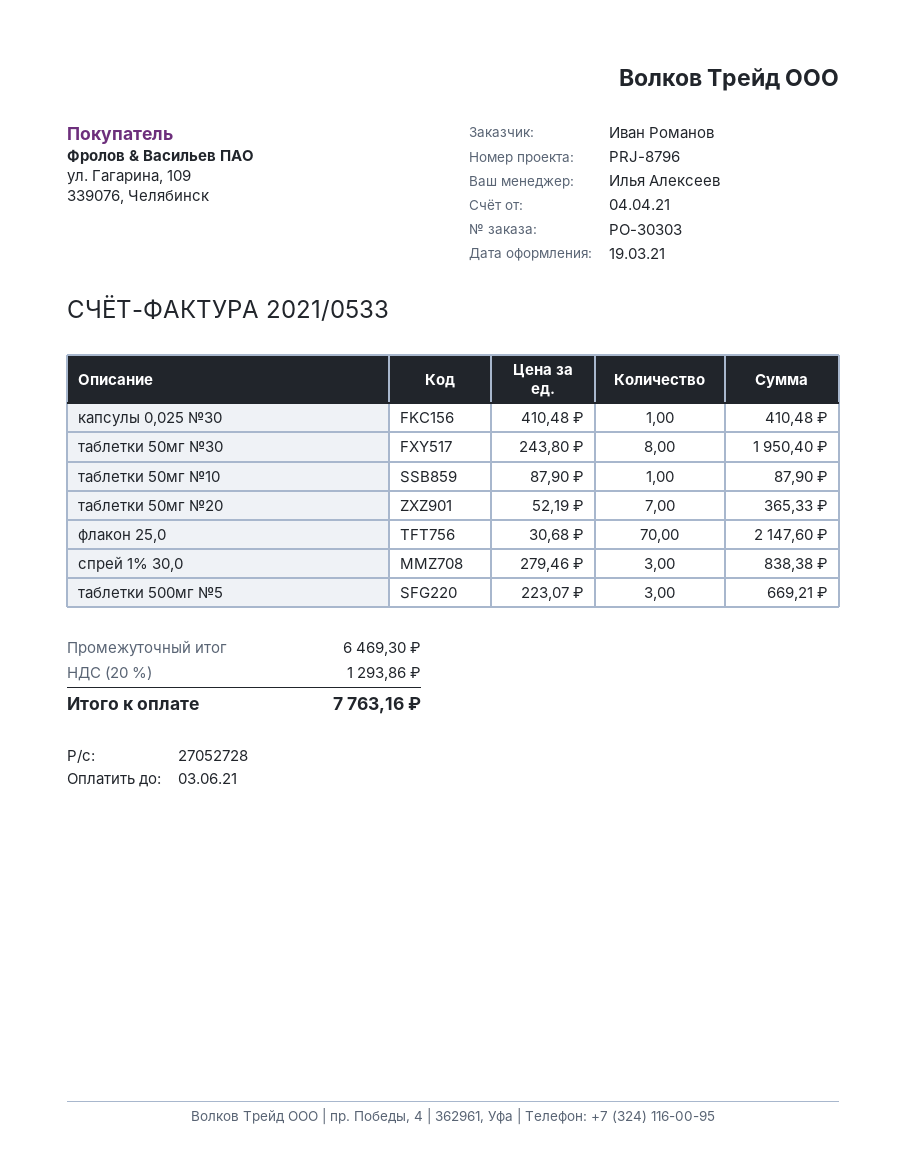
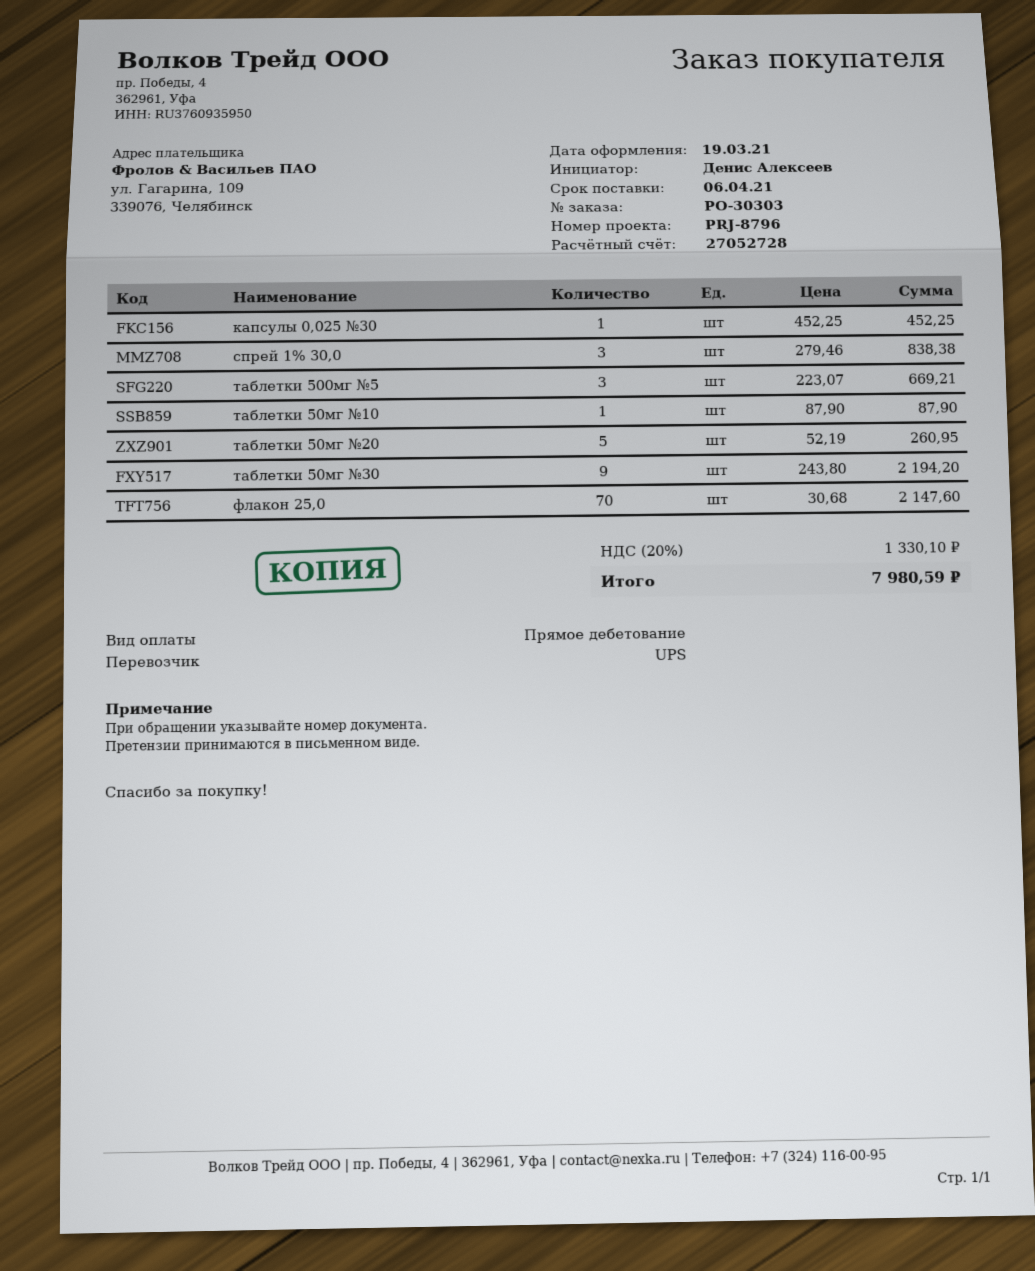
ordered by: Иван Романов -> Денис Алексеев
капсулы 0,025 №30: 1 x 410.48 = 410.48 -> 1 x 452.25 = 452.25
таблетки 50мг №30: 8 x 243.80 = 1950.40 -> 9 x 243.80 = 2194.20
таблетки 50мг №20: 7 x 52.19 = 365.33 -> 5 x 52.19 = 260.95
tax: 20% = 1293.86 -> 20% = 1330.10
total: 7763.16 -> 7980.59

